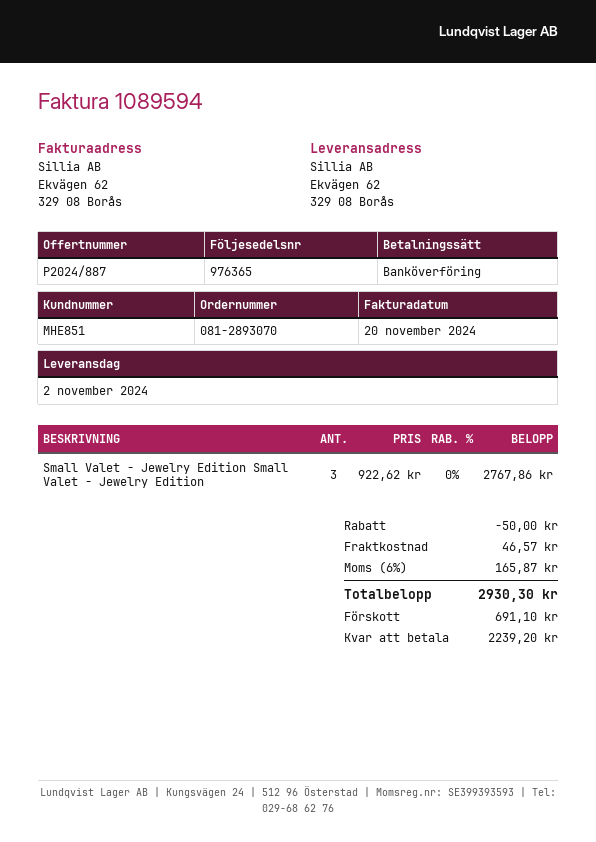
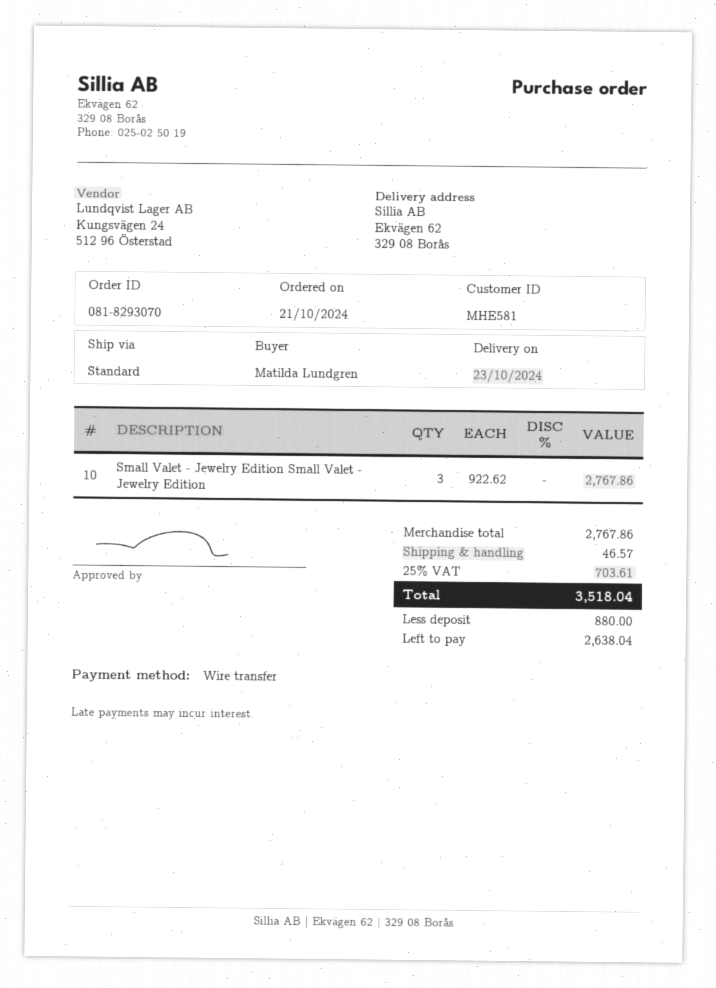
order number: 081-2893070 -> 081-8293070
delivery date: 2024-11-02 -> 2024-10-23
customer number: MHE851 -> MHE581
discount: 50.00 -> none
tax: 6% = 165.87 -> 25% = 703.61
total: 2930.30 -> 3518.04
deposit: 691.10 -> 880.00
balance: 2239.20 -> 2638.04

